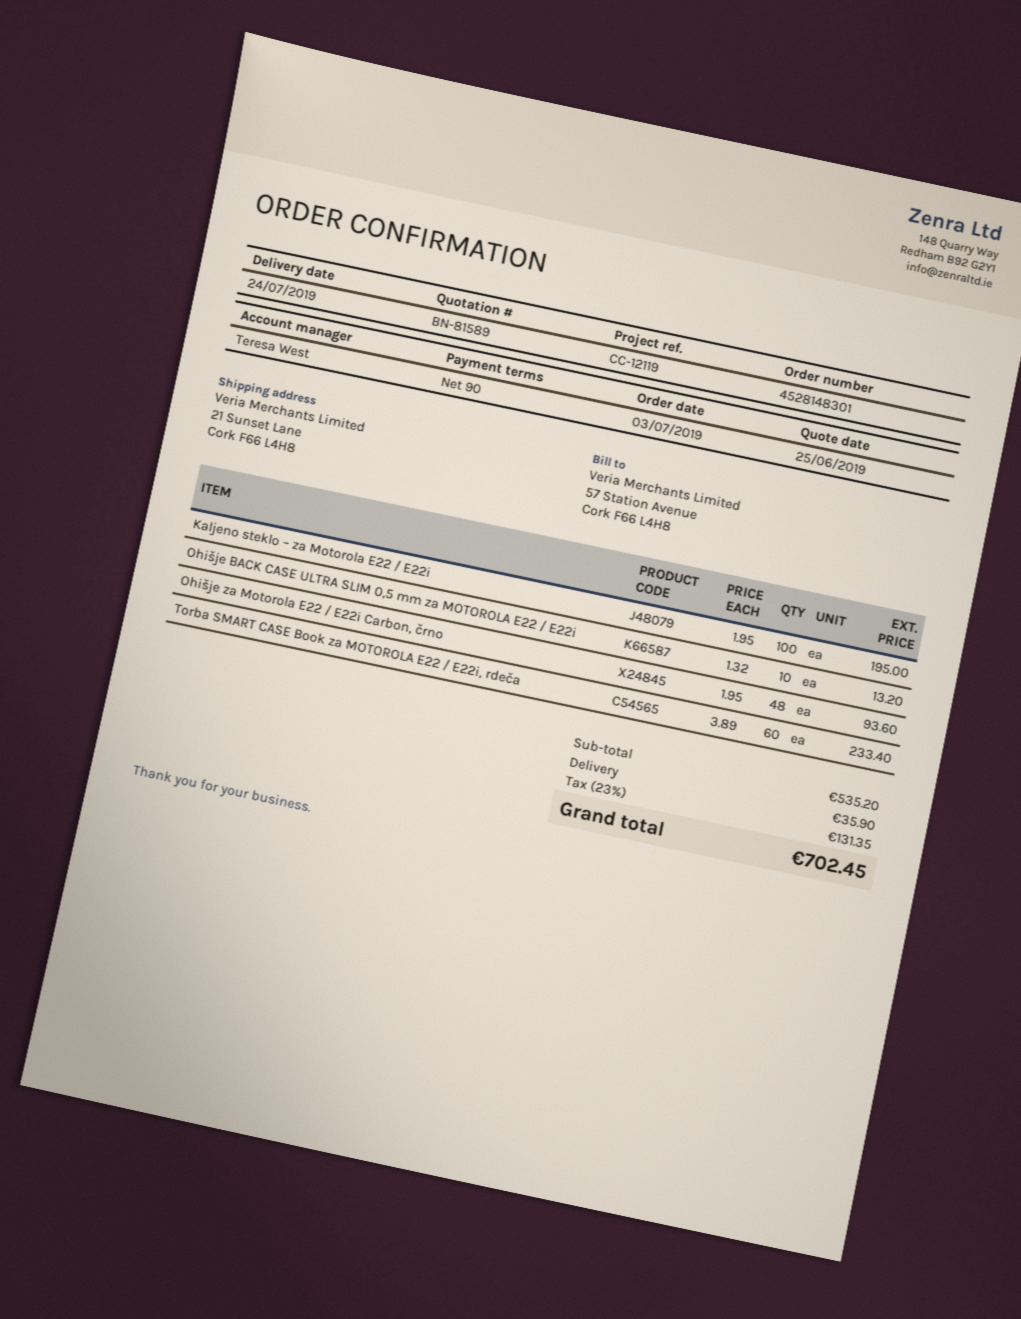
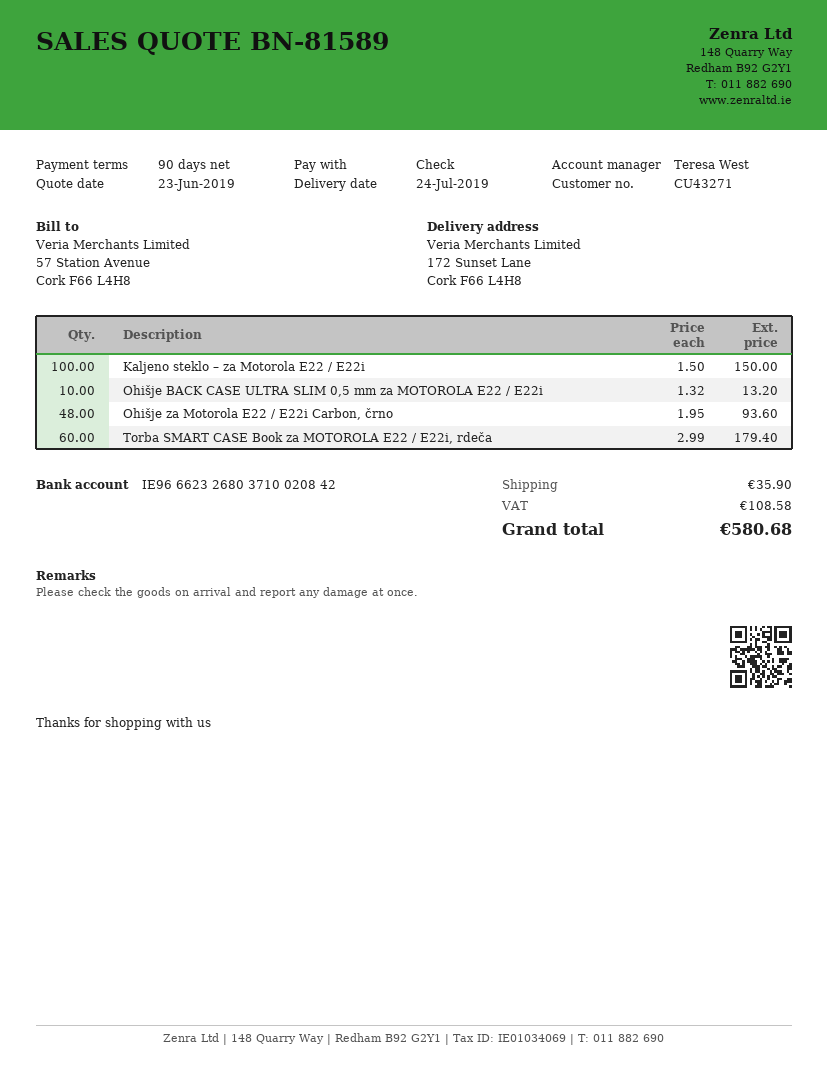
quote date: 2019-06-25 -> 2019-06-23
ship to: 21 Sunset Lane, Cork F66 L4H8 -> 172 Sunset Lane, Cork F66 L4H8
Kaljeno steklo – za Motorola E22 / E22i: 100 x 1.95 = 195.00 -> 100 x 1.50 = 150.00
Torba SMART CASE Book za MOTOROLA E22 / E22i, rdeča: 60 x 3.89 = 233.40 -> 60 x 2.99 = 179.40
tax: 131.35 -> 108.58
total: 702.45 -> 580.68

